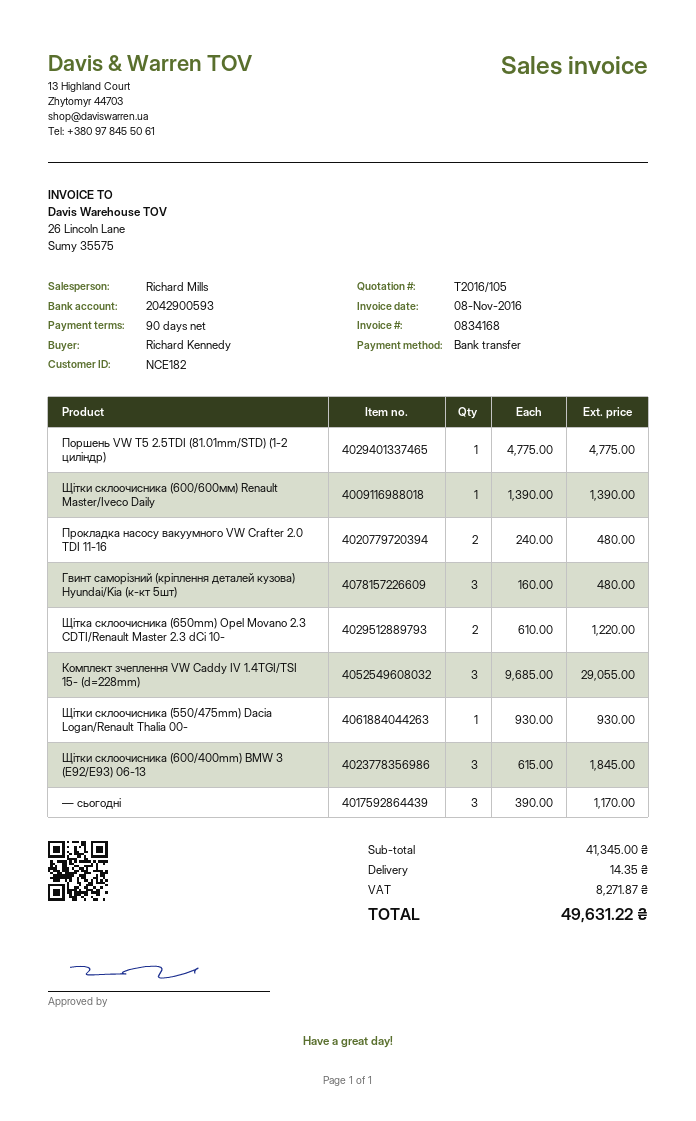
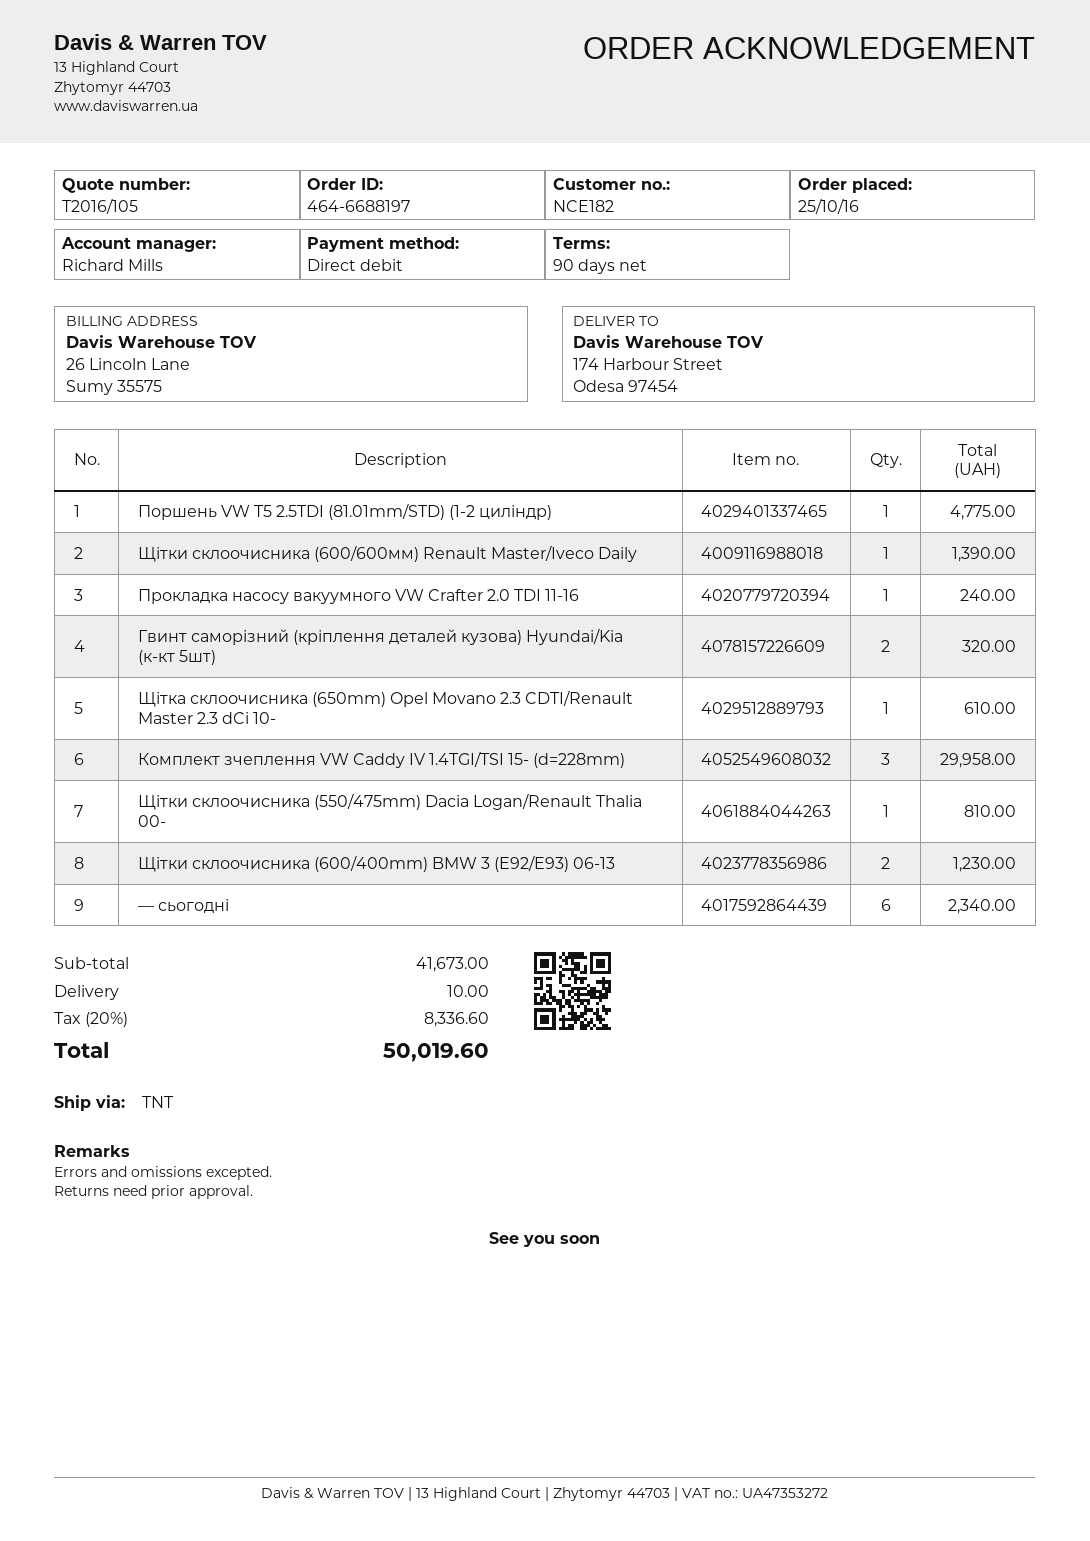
payment method: bank transfer -> direct debit
Прокладка насосу вакуумного VW Crafter 2.0 TDI 11-16: 2 for 480.00 -> 1 for 240.00
Гвинт саморізний (кріплення деталей кузова) Hyundai/Kia (к-кт 5шт): 3 for 480.00 -> 2 for 320.00
Щітка склоочисника (650mm) Opel Movano 2.3 CDTI/Renault Master 2.3 dCi 10-: 2 for 1220.00 -> 1 for 610.00
Комплект зчеплення VW Caddy IV 1.4TGI/TSI 15- (d=228mm): 3 for 29055.00 -> 3 for 29958.00
Щітки склоочисника (550/475mm) Dacia Logan/Renault Thalia 00-: 1 for 930.00 -> 1 for 810.00
Щітки склоочисника (600/400mm) BMW 3 (E92/E93) 06-13: 3 for 1845.00 -> 2 for 1230.00
— сьогодні: 3 for 1170.00 -> 6 for 2340.00
subtotal: 41345.00 -> 41673.00
shipping: 14.35 -> 10.00
tax: 8271.87 -> 8336.60
total: 49631.22 -> 50019.60

